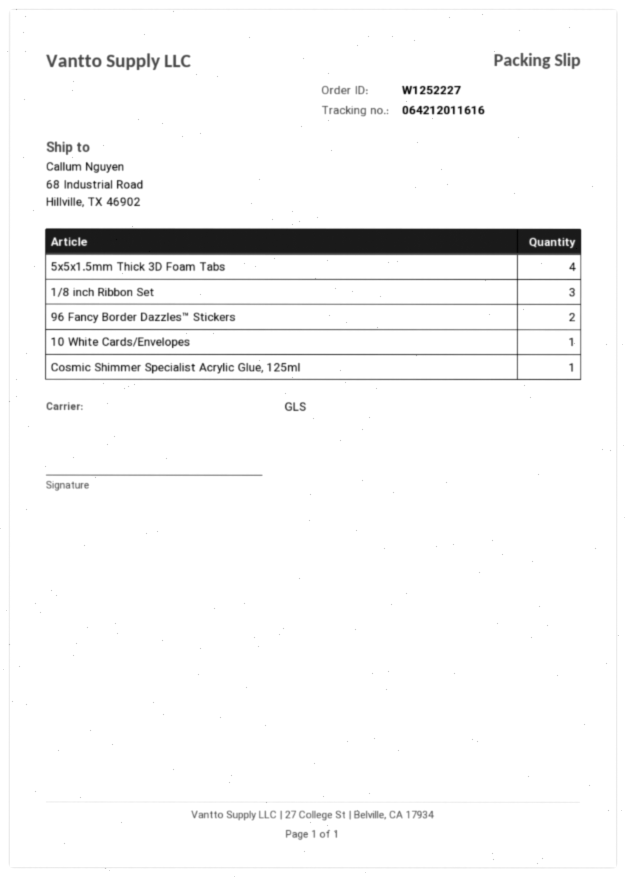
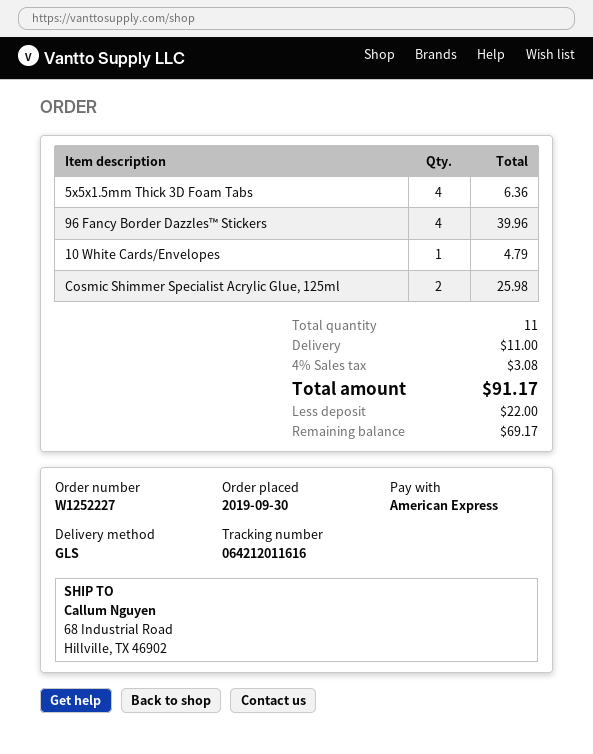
1/8 inch Ribbon Set: 3 -> none
96 Fancy Border Dazzles™ Stickers: 2 -> 4
Cosmic Shimmer Specialist Acrylic Glue, 125ml: 1 -> 2

